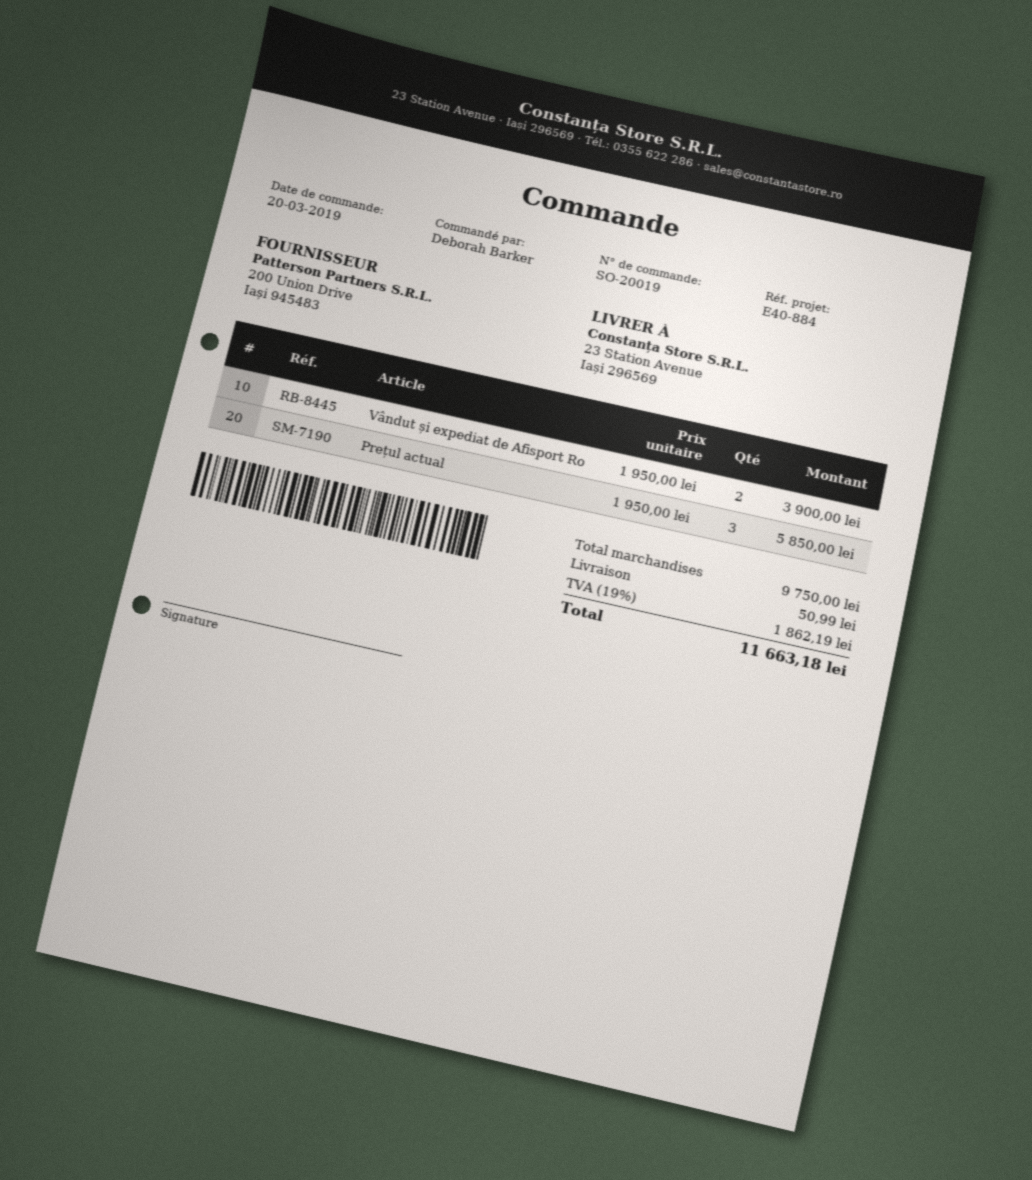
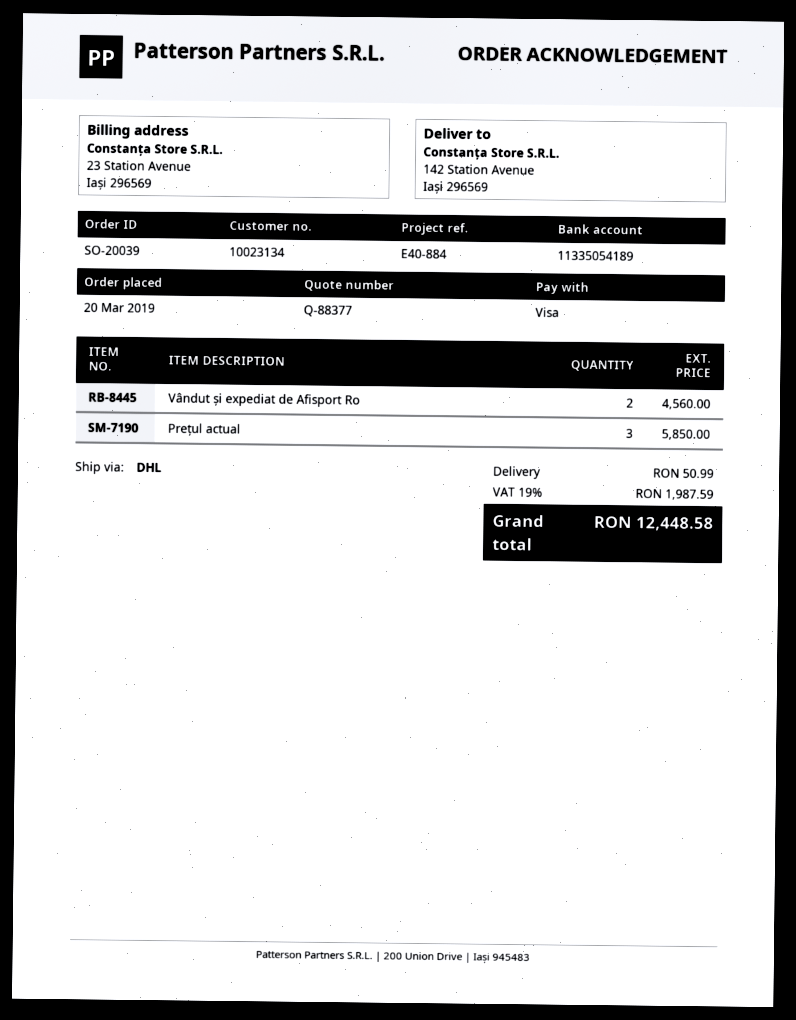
order number: SO-20019 -> SO-20039
ship to: 23 Station Avenue, Iași 296569 -> 142 Station Avenue, Iași 296569
Vândut și expediat de Afisport Ro: 2 for 3900.00 -> 2 for 4560.00
tax: 19% = 1862.19 -> 19% = 1987.59
total: 11663.18 -> 12448.58

